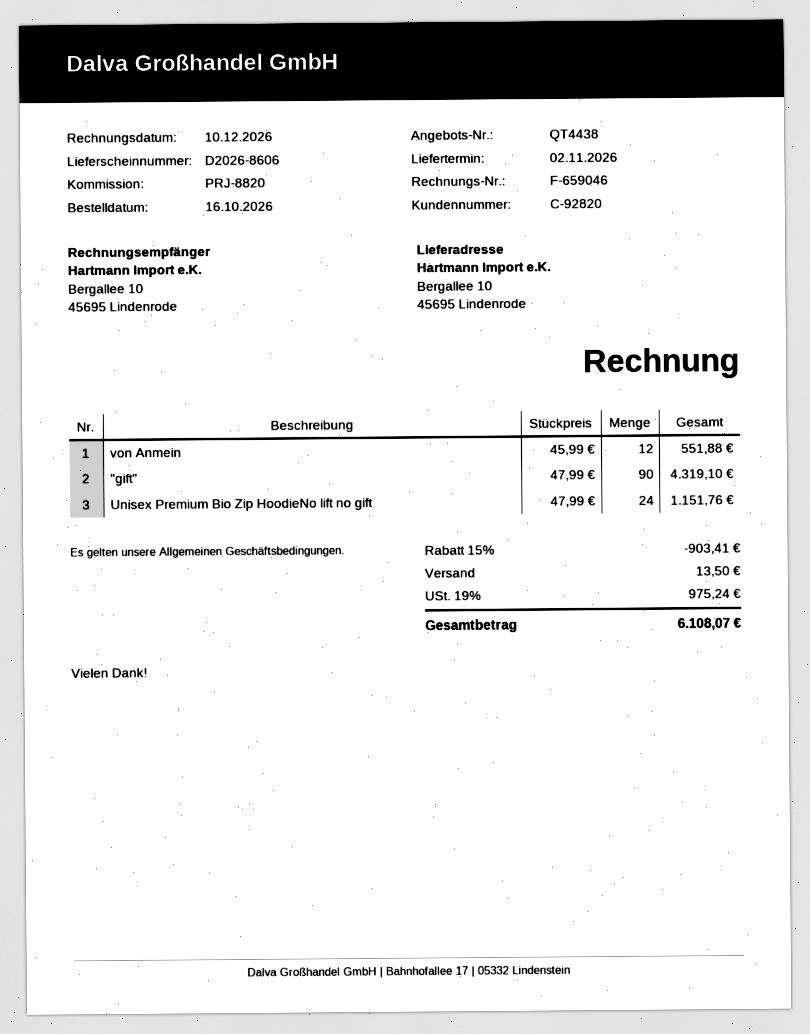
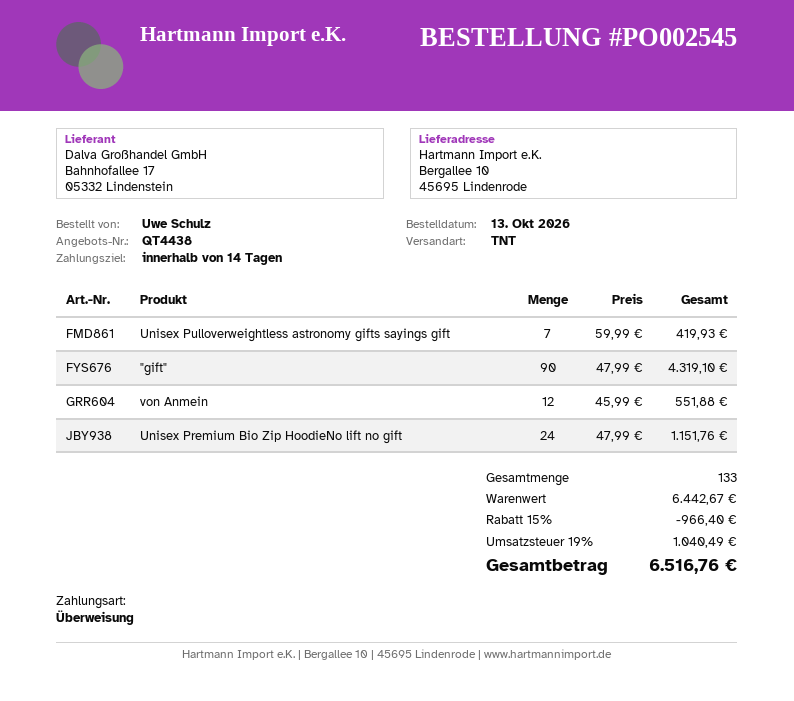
order date: 2026-10-16 -> 2026-10-13
Unisex Pulloverweightless astronomy gifts sayings gift: none -> 7 x 59.99 = 419.93
discount: 15% = 903.41 -> 15% = 966.40
shipping: 13.50 -> none
tax: 19% = 975.24 -> 19% = 1040.49
total: 6108.07 -> 6516.76

